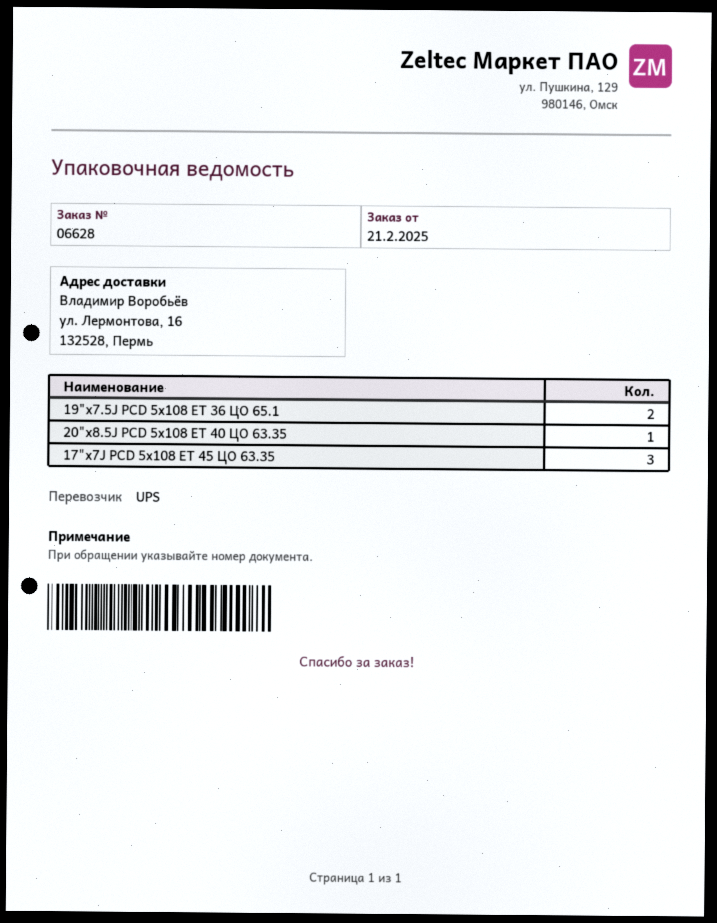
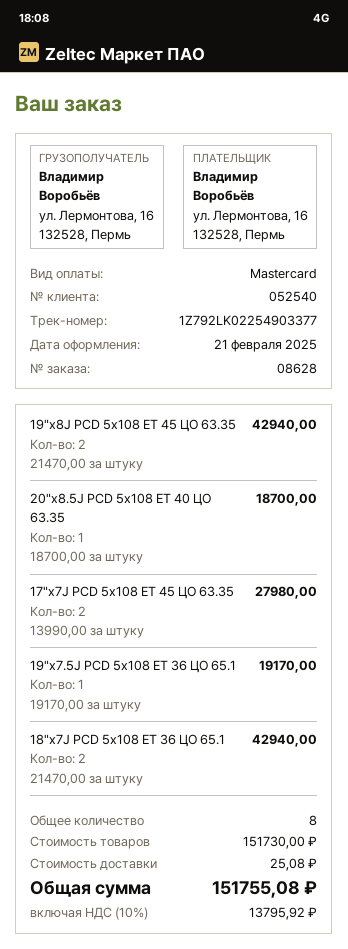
order number: 06628 -> 08628
19"x7.5J PCD 5x108 ЕТ 36 ЦО 65.1: 2 -> 1
17"x7J PCD 5x108 ЕТ 45 ЦО 63.35: 3 -> 2
19"x8J PCD 5x108 ЕТ 45 ЦО 63.35: none -> 2
18"x7J PCD 5x108 ЕТ 36 ЦО 65.1: none -> 2

